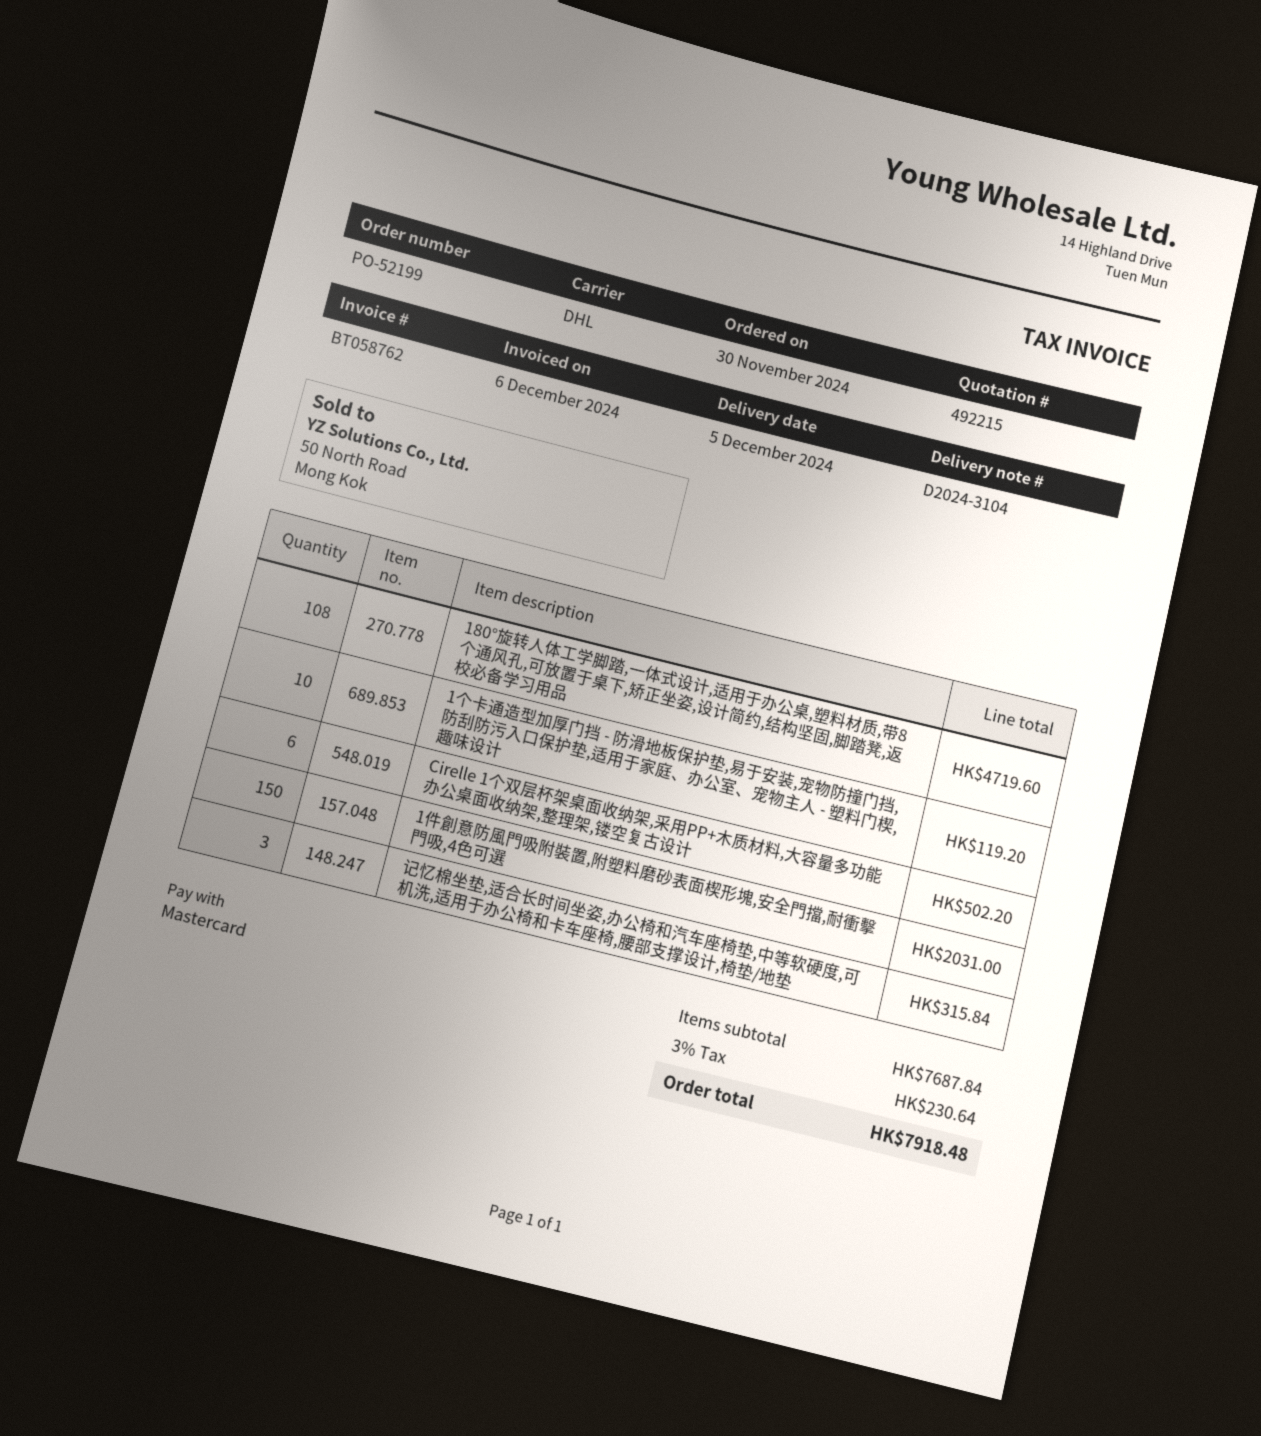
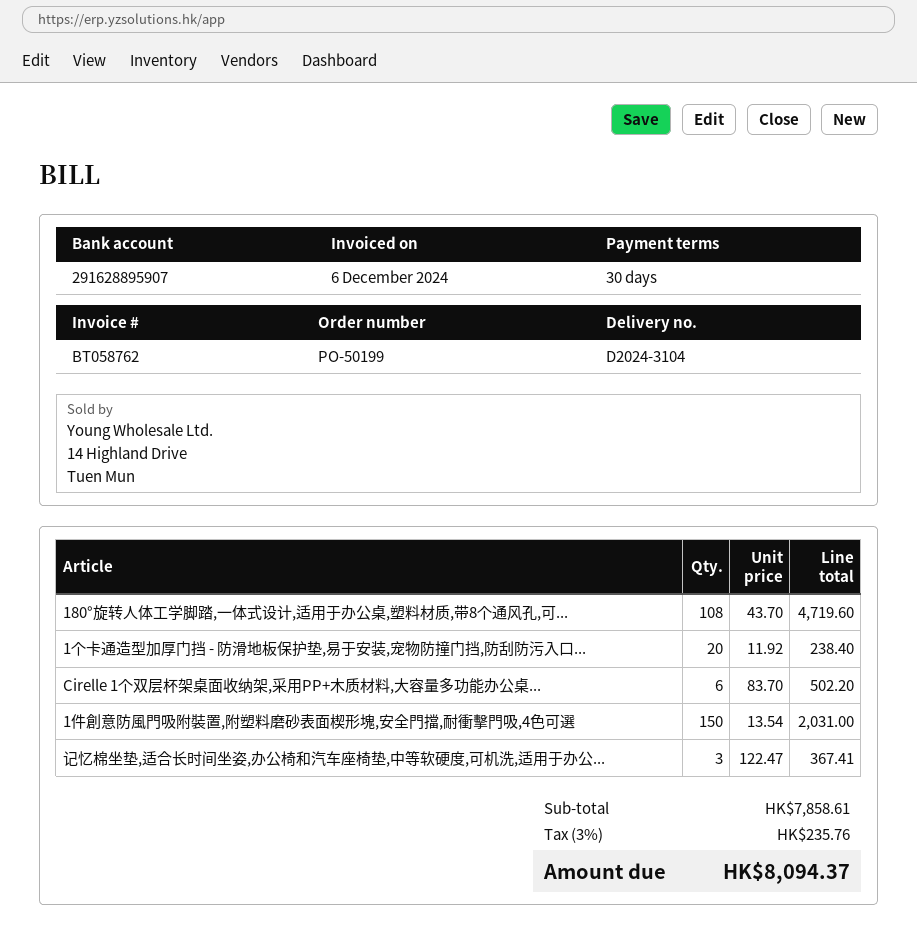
order number: PO-52199 -> PO-50199
1个卡通造型加厚门挡 - 防滑地板保护垫,易于安装,宠物防撞门挡,防刮防污入口保护垫,适用于家庭、办公室、宠物主人 - 塑料门楔,趣味设计: 10 for 119.20 -> 20 for 238.40
记忆棉坐垫,适合长时间坐姿,办公椅和汽车座椅垫,中等软硬度,可机洗,适用于办公椅和卡车座椅,腰部支撑设计,椅垫/地垫: 3 for 315.84 -> 3 for 367.41
subtotal: 7687.84 -> 7858.61
tax: 3% = 230.64 -> 3% = 235.76
total: 7918.48 -> 8094.37

